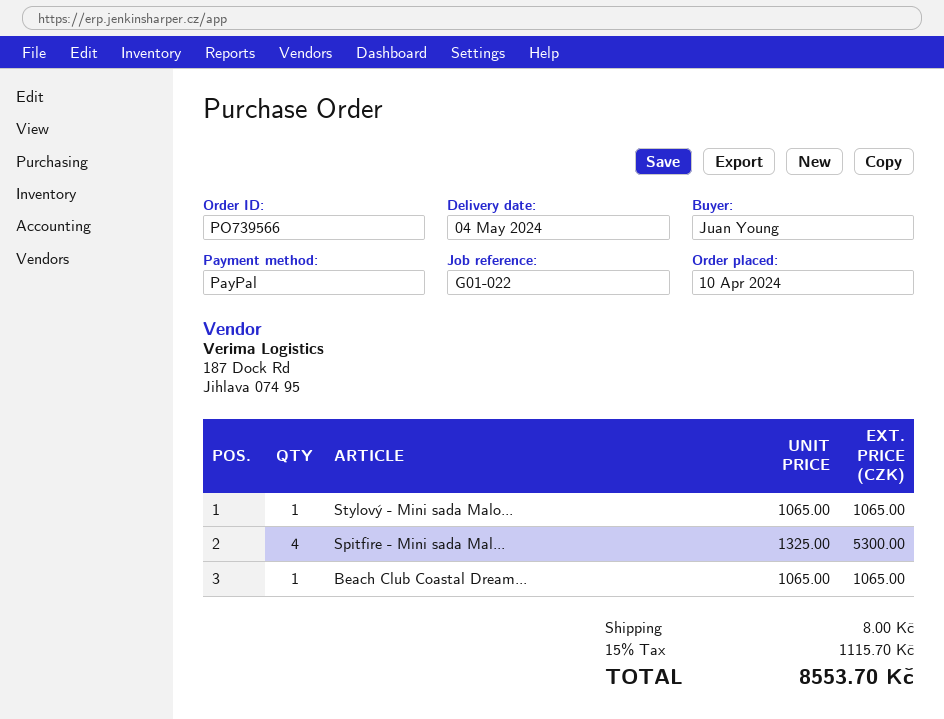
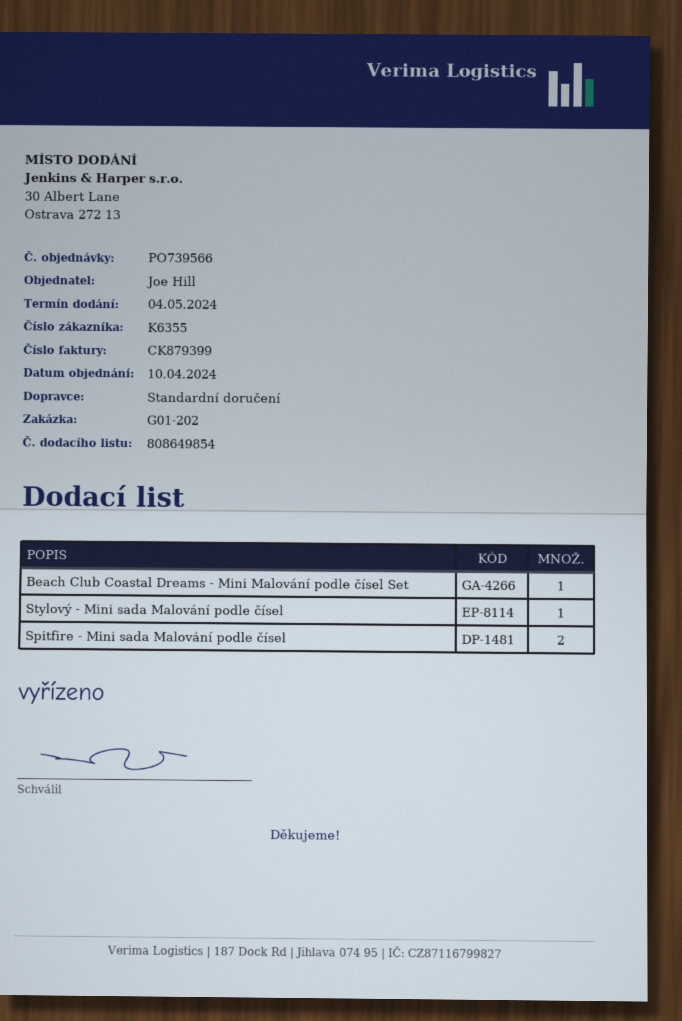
reference: G01-022 -> G01-202
ordered by: Juan Young -> Joe Hill
Spitfire - Mini sada Mal...: 4 -> 2

